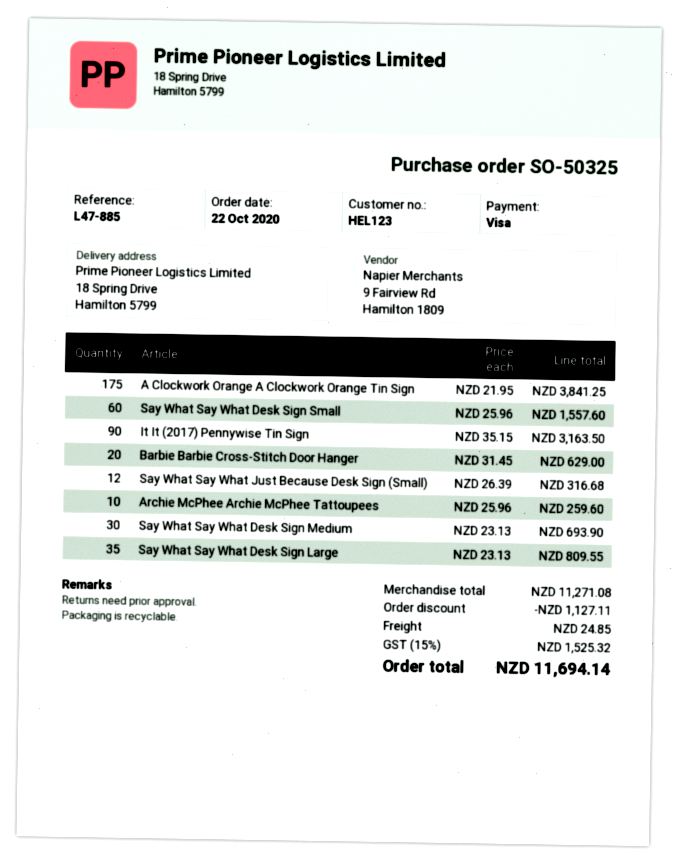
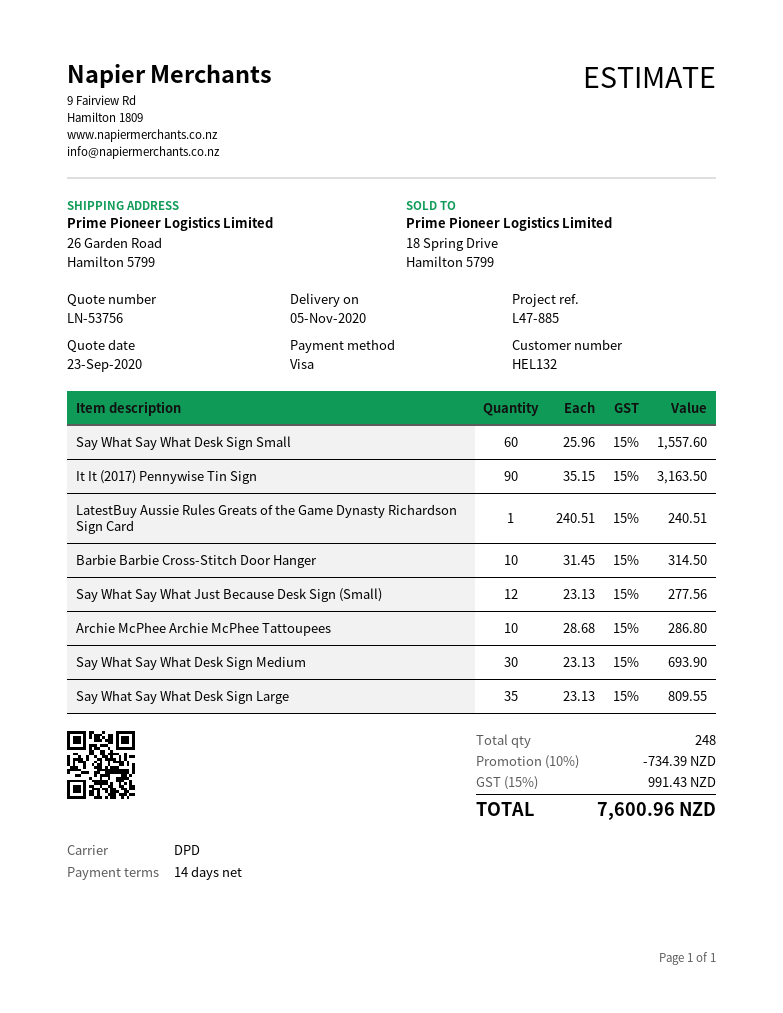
customer number: HEL123 -> HEL132
ship to: 18 Spring Drive, Hamilton 5799 -> 26 Garden Road, Hamilton 5799
A Clockwork Orange A Clockwork Orange Tin Sign: 175 x 21.95 = 3841.25 -> none
Barbie Barbie Cross-Stitch Door Hanger: 20 x 31.45 = 629.00 -> 10 x 31.45 = 314.50
Say What Say What Just Because Desk Sign (Small): 12 x 26.39 = 316.68 -> 12 x 23.13 = 277.56
Archie McPhee Archie McPhee Tattoupees: 10 x 25.96 = 259.60 -> 10 x 28.68 = 286.80
LatestBuy Aussie Rules Greats of the Game Dynasty Richardson Sign Card: none -> 1 x 240.51 = 240.51
discount: 1127.11 -> 734.39
shipping: 24.85 -> none
tax: 15% = 1525.32 -> 15% = 991.43
total: 11694.14 -> 7600.96

